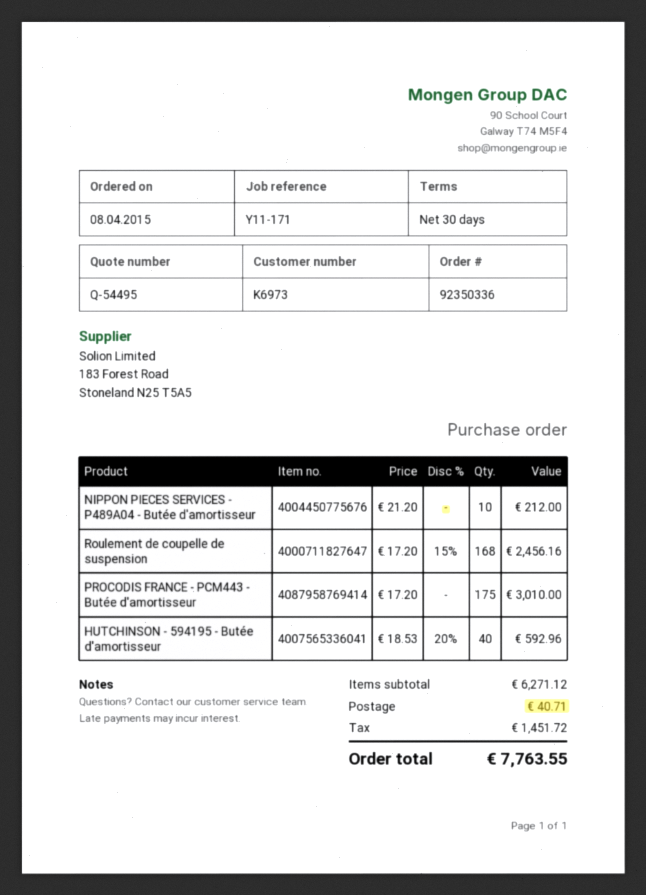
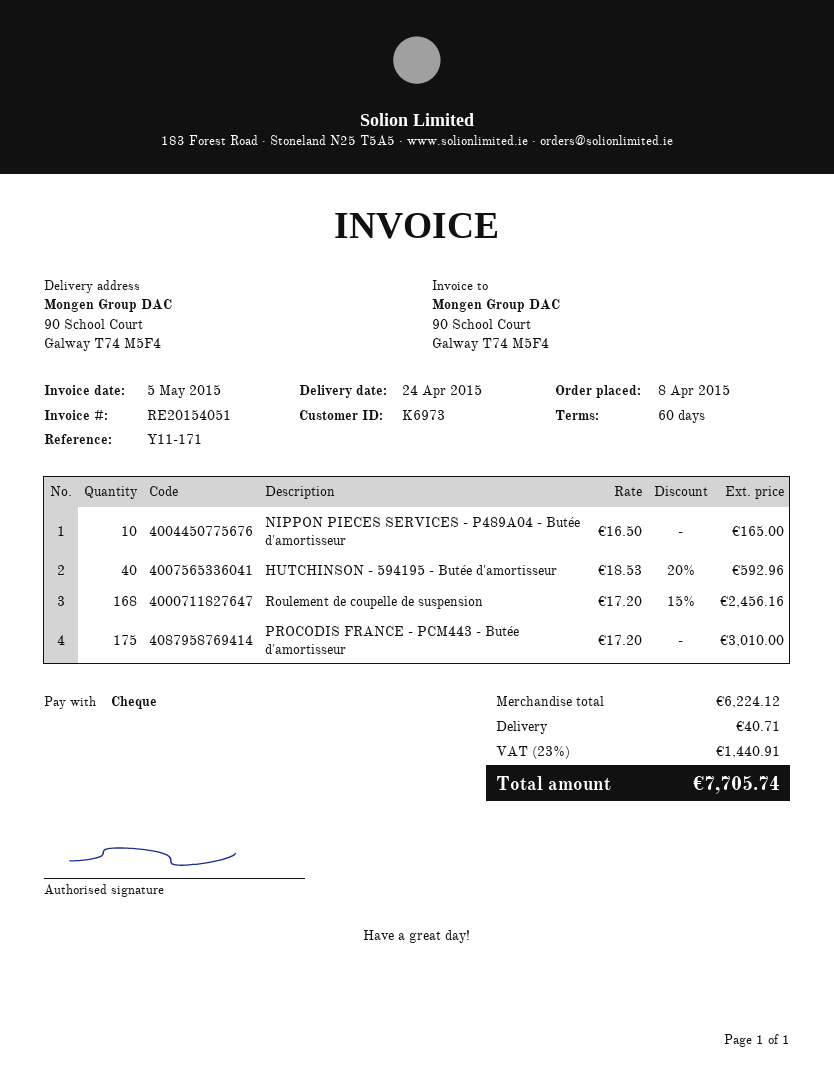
payment terms: 30 days -> 60 days
NIPPON PIECES SERVICES - P489A04 - Butée d'amortisseur: 10 x 21.20 = 212.00 -> 10 x 16.50 = 165.00
subtotal: 6271.12 -> 6224.12
tax: 1451.72 -> 1440.91
total: 7763.55 -> 7705.74

